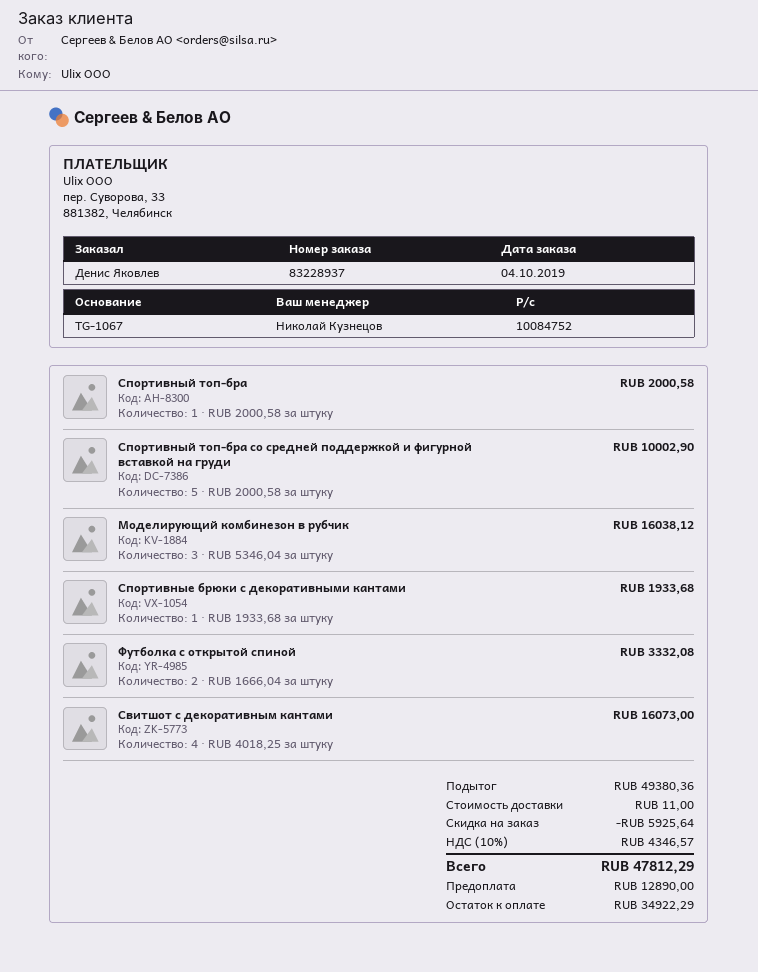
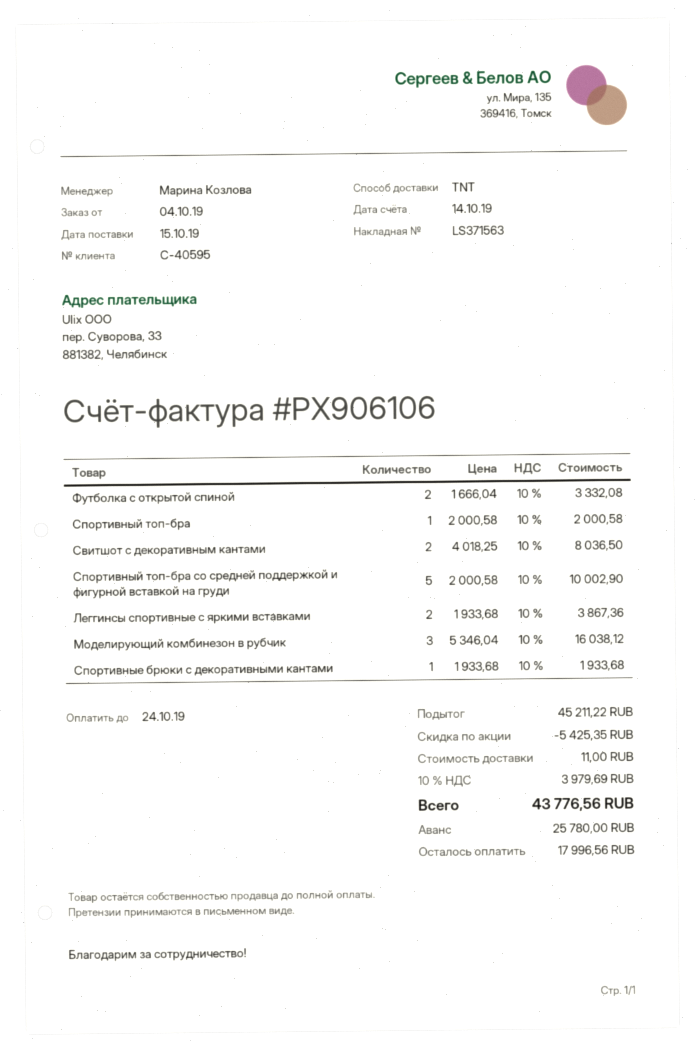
sales rep: Николай Кузнецов -> Марина Козлова
Свитшот с декоративным кантами: 4 x 4018.25 = 16073.00 -> 2 x 4018.25 = 8036.50
Леггинсы спортивные с яркими вставками: none -> 2 x 1933.68 = 3867.36
subtotal: 49380.36 -> 45211.22
discount: 5925.64 -> 5425.35
tax: 10% = 4346.57 -> 10% = 3979.69
total: 47812.29 -> 43776.56
deposit: 12890.00 -> 25780.00
balance: 34922.29 -> 17996.56

